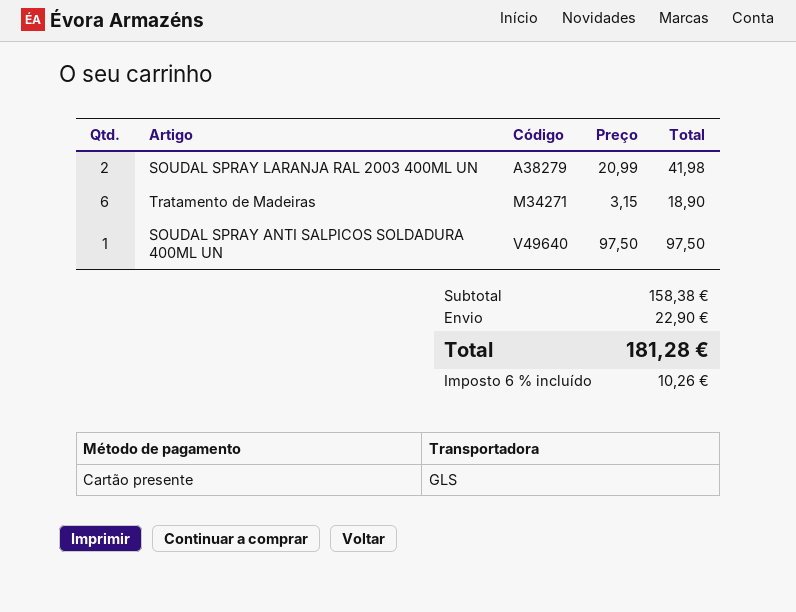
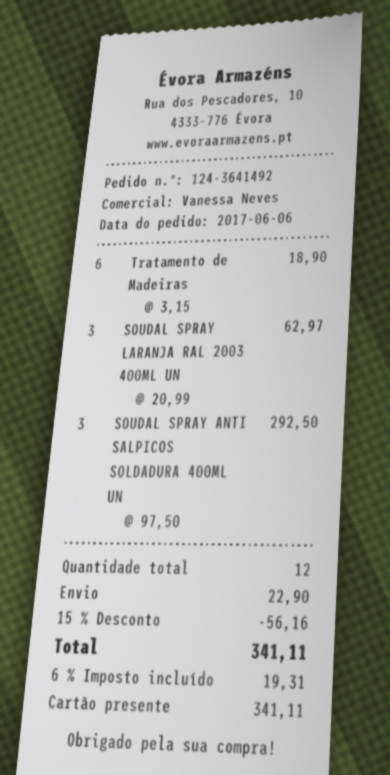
SOUDAL SPRAY LARANJA RAL 2003 400ML UN: 2 x 20.99 = 41.98 -> 3 x 20.99 = 62.97
SOUDAL SPRAY ANTI SALPICOS SOLDADURA 400ML UN: 1 x 97.50 = 97.50 -> 3 x 97.50 = 292.50
discount: none -> 15% = 56.16
tax: 6% = 10.26 -> 6% = 19.31
total: 181.28 -> 341.11

